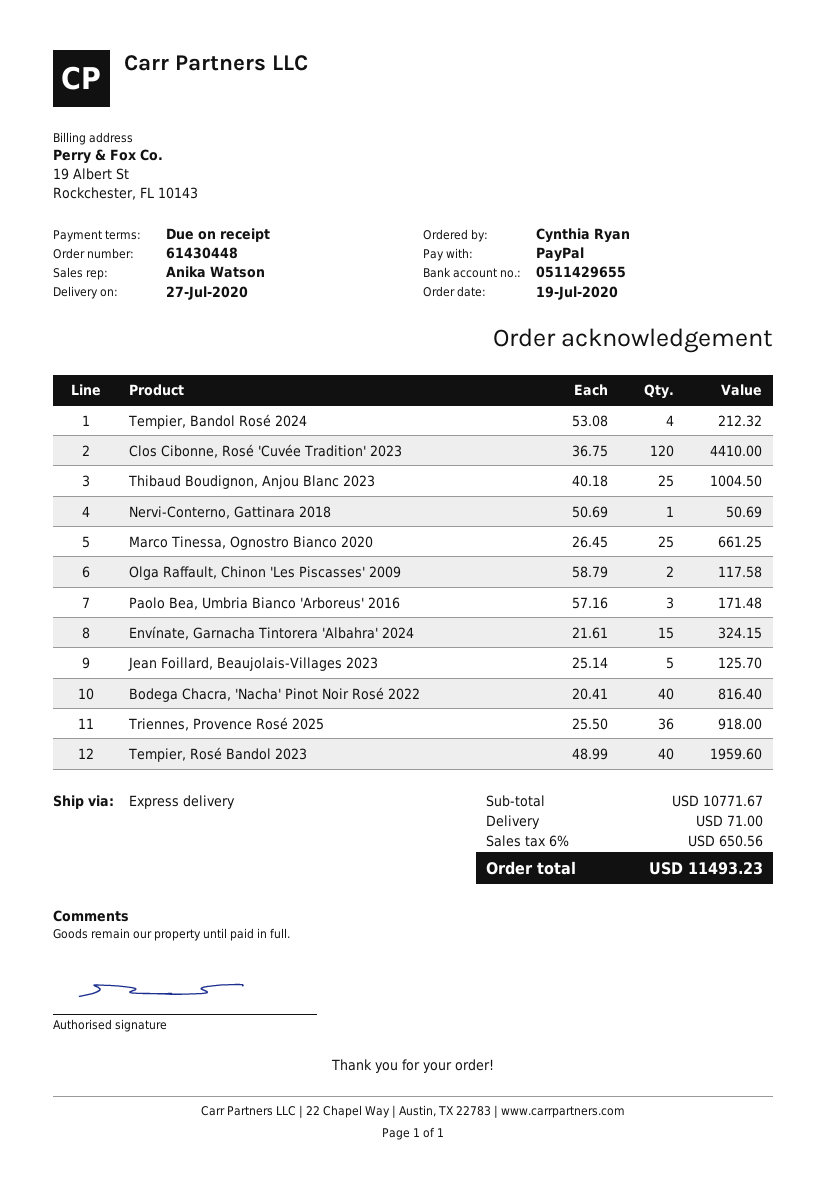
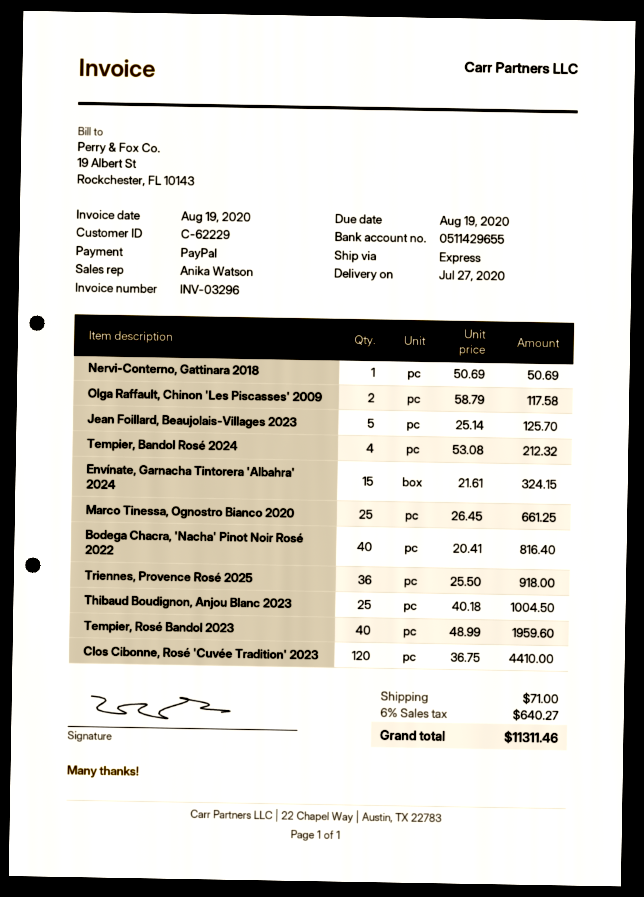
Paolo Bea, Umbria Bianco 'Arboreus' 2016: 3 x 57.16 = 171.48 -> none
tax: 6% = 650.56 -> 6% = 640.27
total: 11493.23 -> 11311.46

